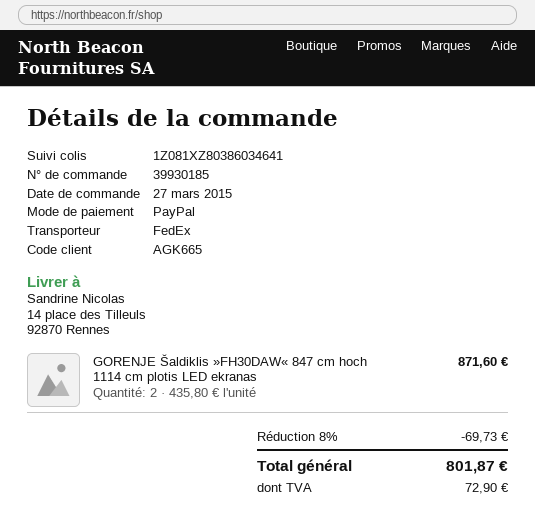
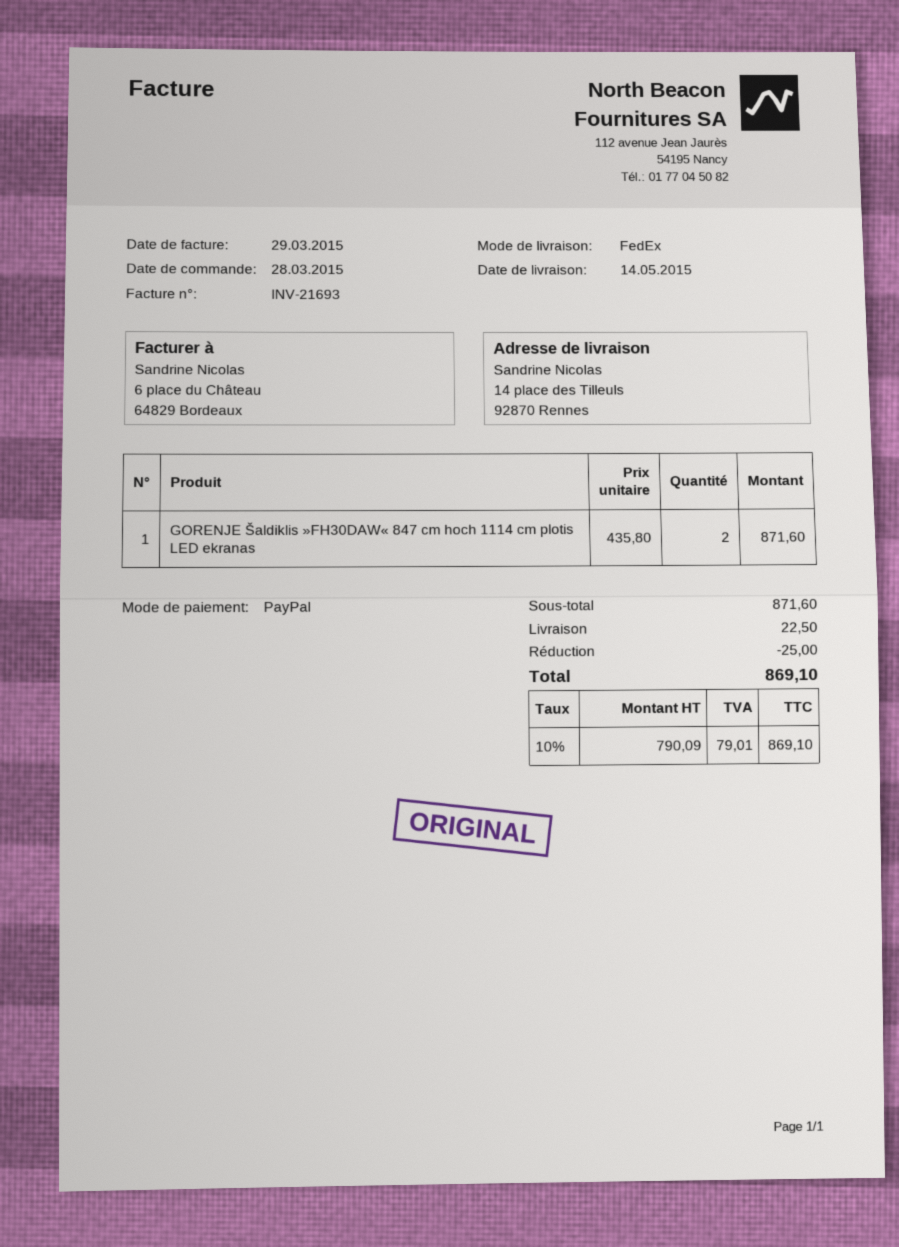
order date: 2015-03-27 -> 2015-03-28
discount: 69.73 -> 25.00
shipping: none -> 22.50
tax: 72.90 -> 79.01
total: 801.87 -> 869.10

